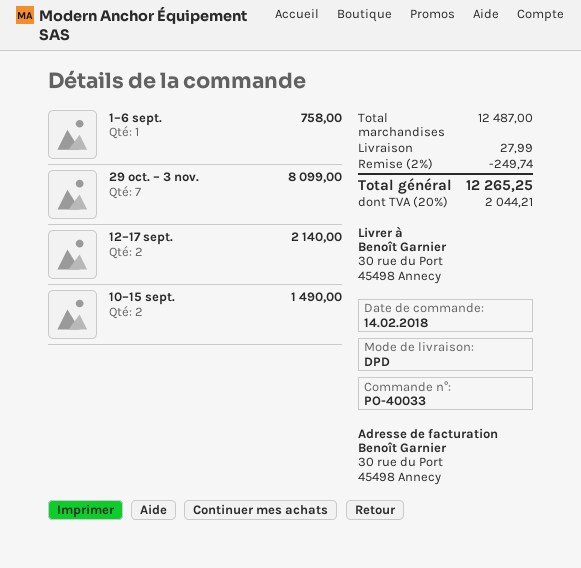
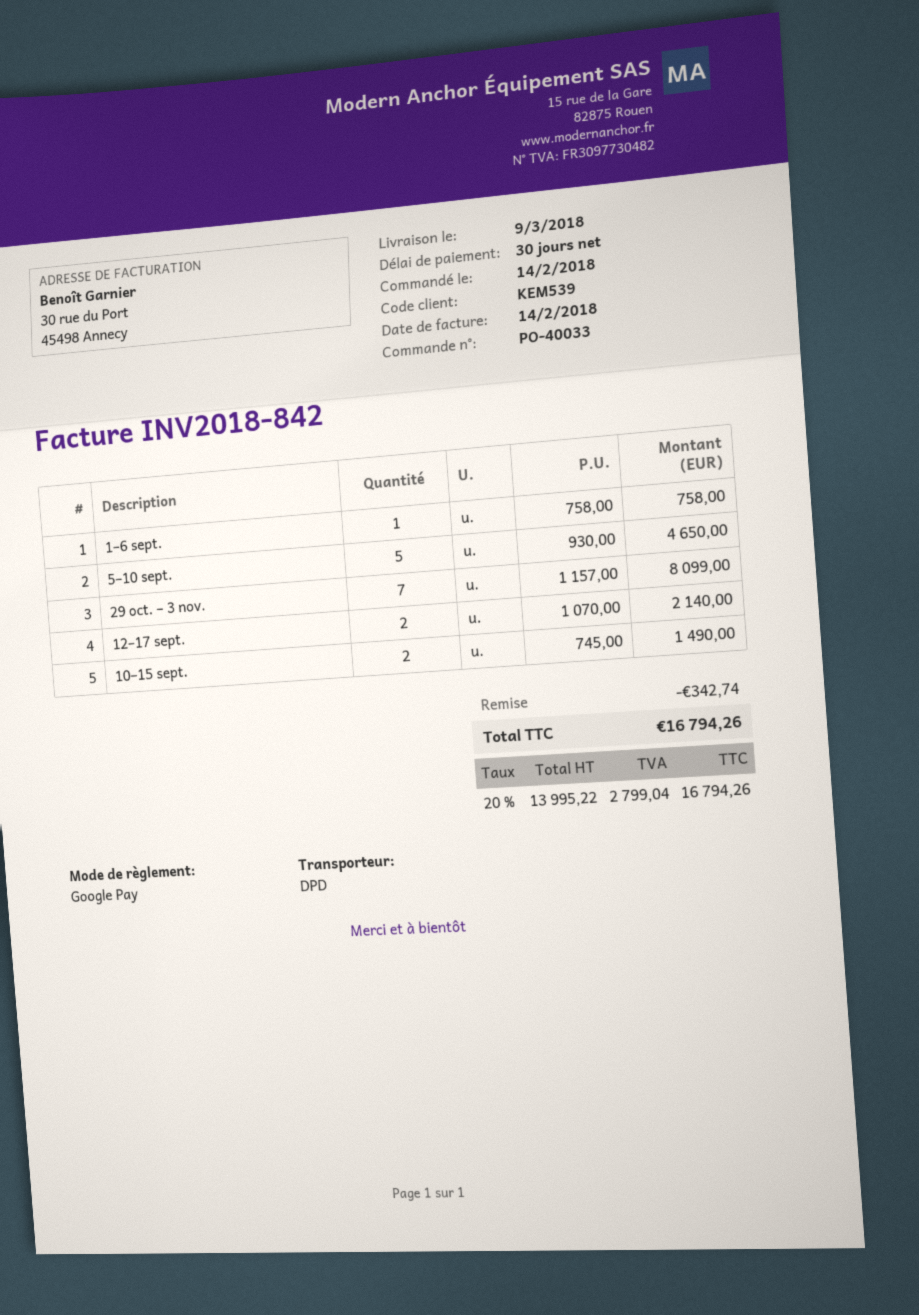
5–10 sept.: none -> 5 for 4650.00
discount: 249.74 -> 342.74
shipping: 27.99 -> none
tax: 20% = 2044.21 -> 20% = 2799.04
total: 12265.25 -> 16794.26

